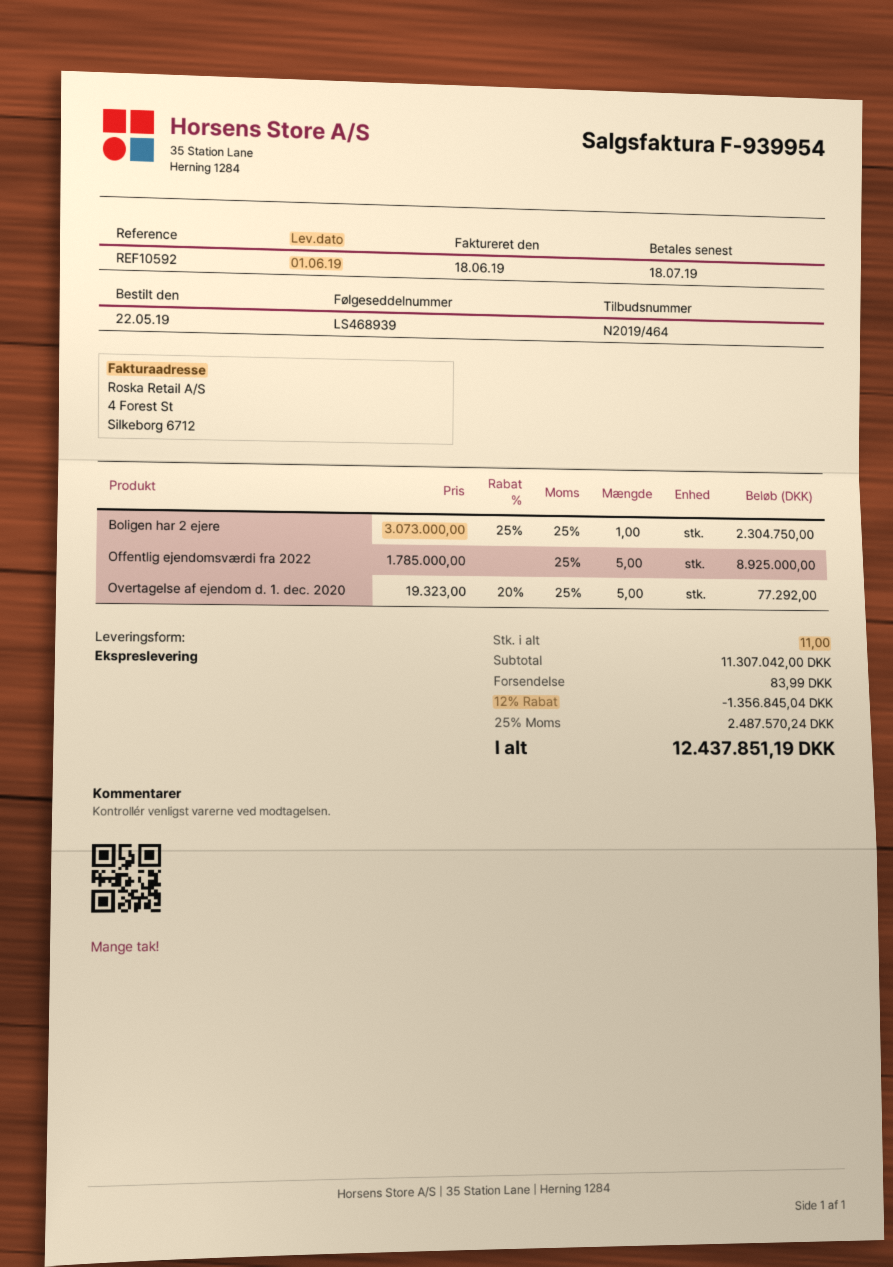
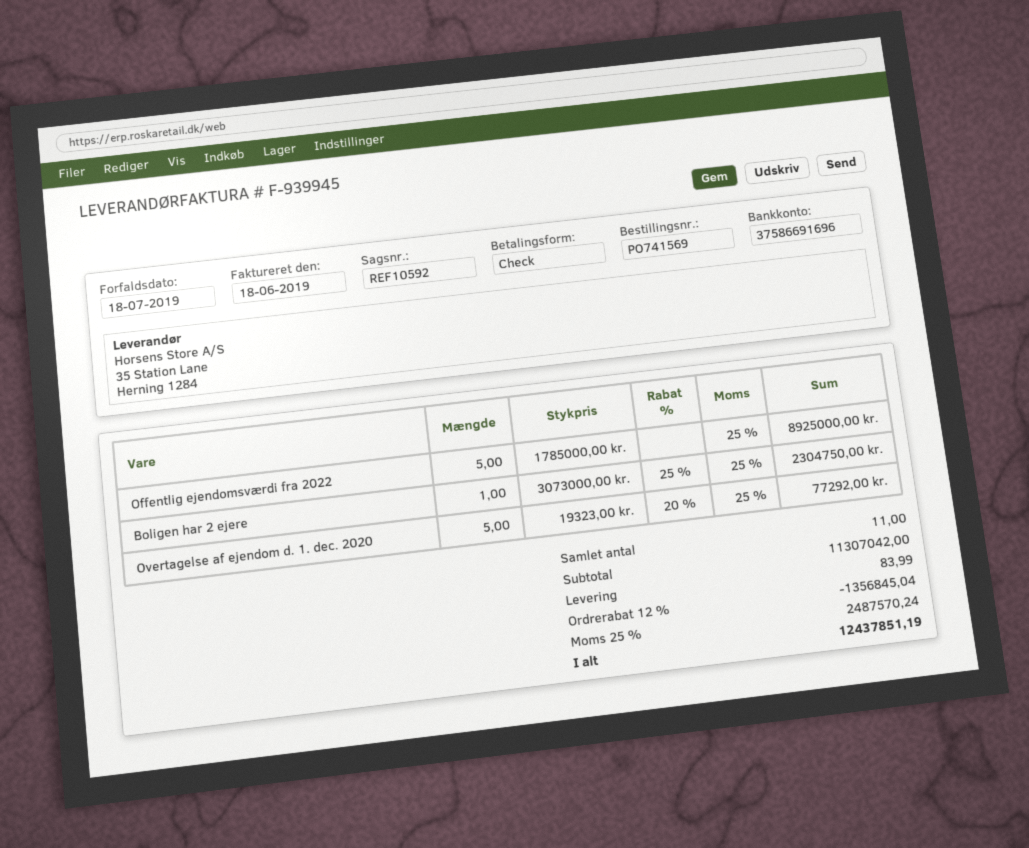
invoice number: F-939954 -> F-939945

